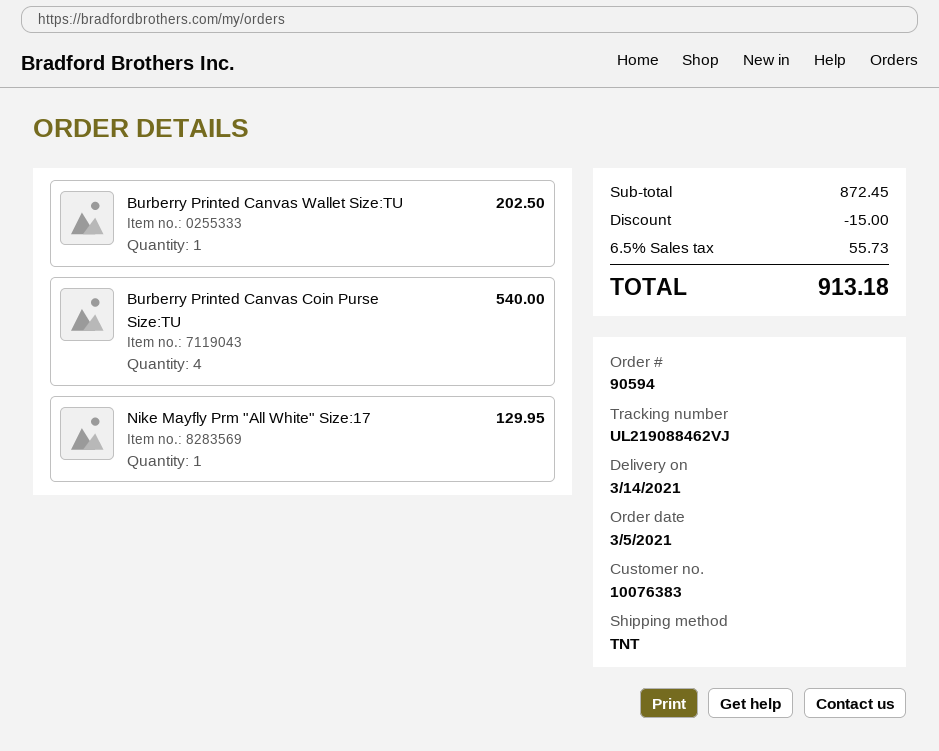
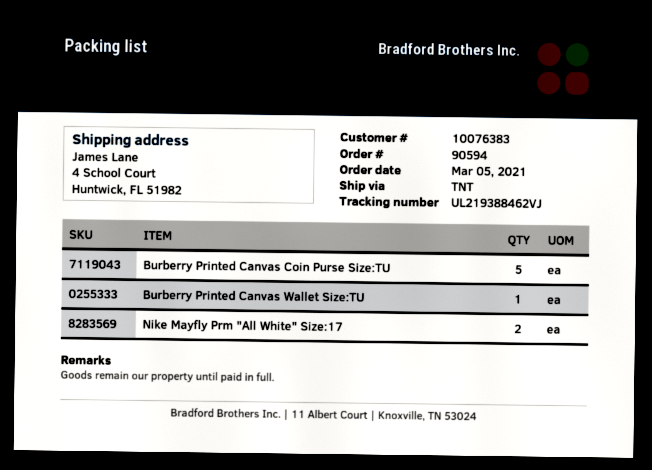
tracking number: UL219088462VJ -> UL219388462VJ
Burberry Printed Canvas Coin Purse Size:TU: 4 -> 5
Nike Mayfly Prm "All White" Size:17: 1 -> 2

